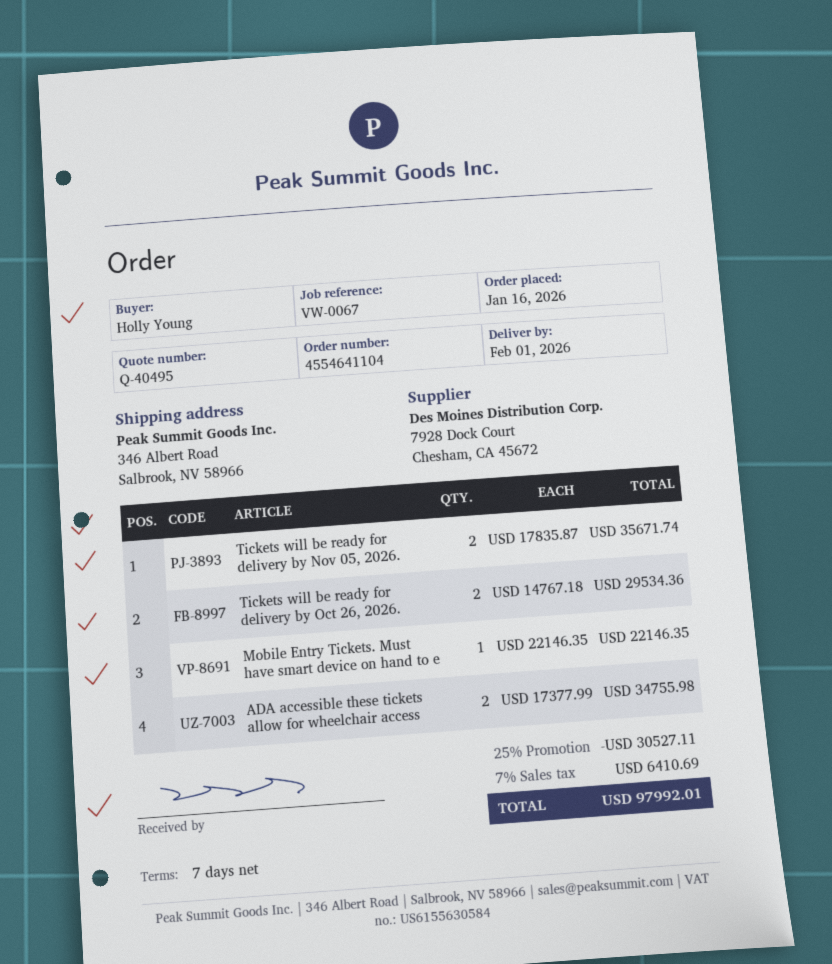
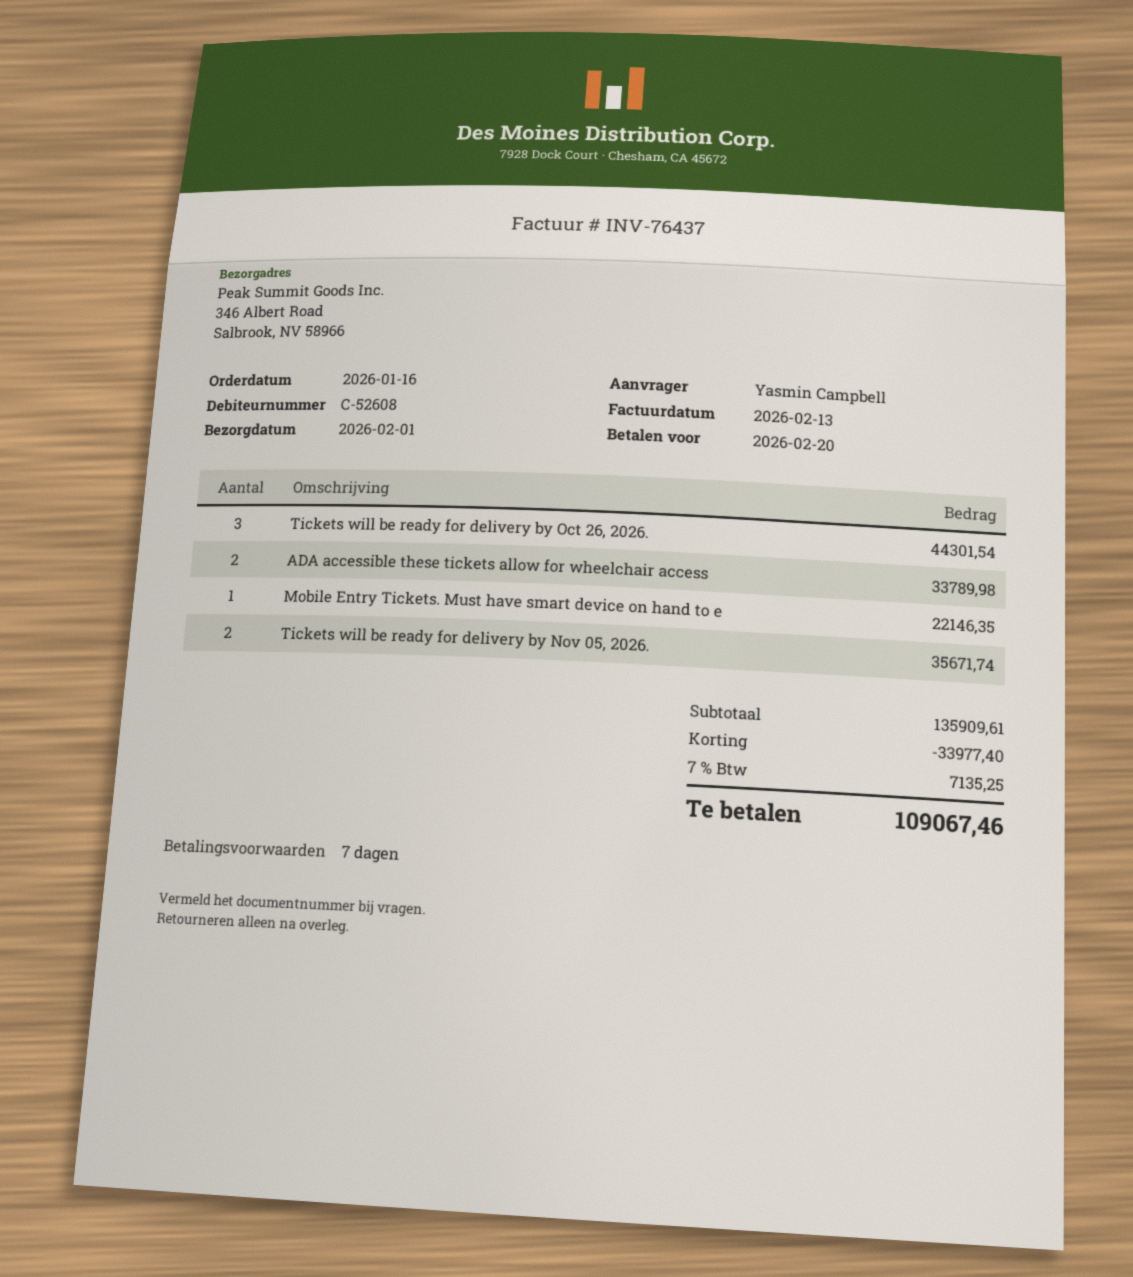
ordered by: Holly Young -> Yasmin Campbell
Tickets will be ready for delivery by Oct 26, 2026.: 2 for 29534.36 -> 3 for 44301.54
ADA accessible these tickets allow for wheelchair access: 2 for 34755.98 -> 2 for 33789.98
discount: 30527.11 -> 33977.40
tax: 7% = 6410.69 -> 7% = 7135.25
total: 97992.01 -> 109067.46

